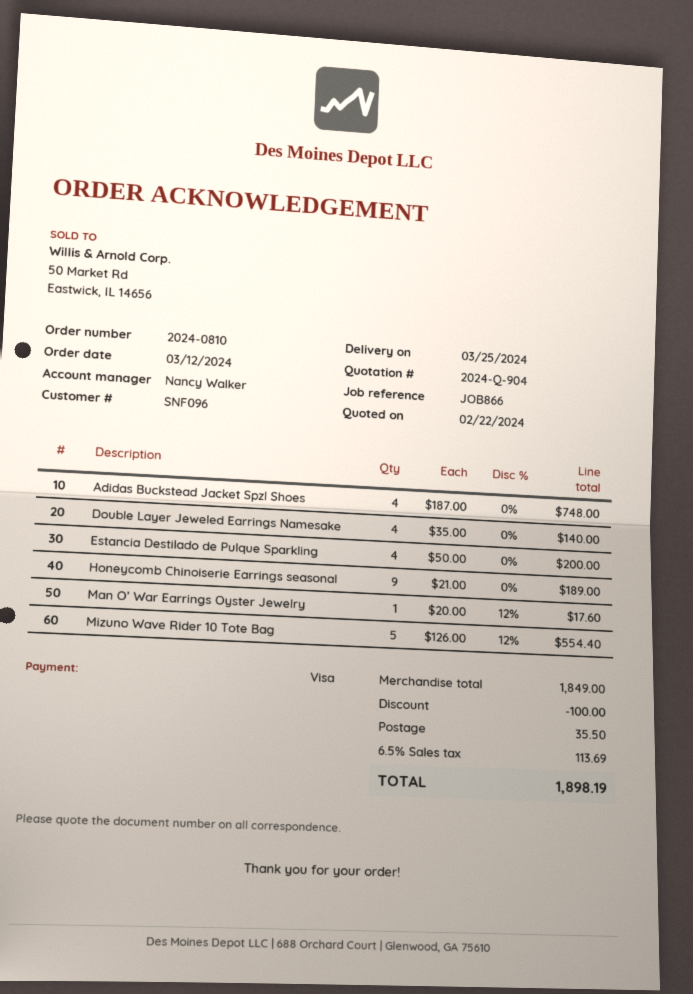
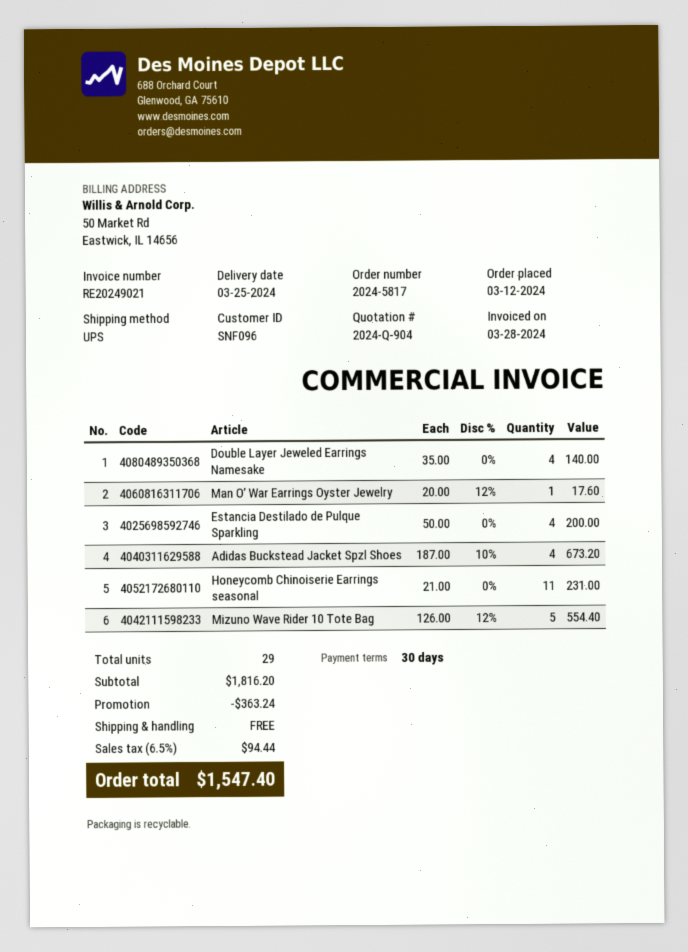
order number: 2024-0810 -> 2024-5817
Adidas Buckstead Jacket Spzl Shoes: 4 x 187.00 = 748.00 -> 4 x 187.00 - 10% = 673.20
Honeycomb Chinoiserie Earrings seasonal: 9 x 21.00 = 189.00 -> 11 x 21.00 = 231.00
subtotal: 1849.00 -> 1816.20
discount: 100.00 -> 363.24
shipping: 35.50 -> 0.00
tax: 6.5% = 113.69 -> 6.5% = 94.44
total: 1898.19 -> 1547.40

